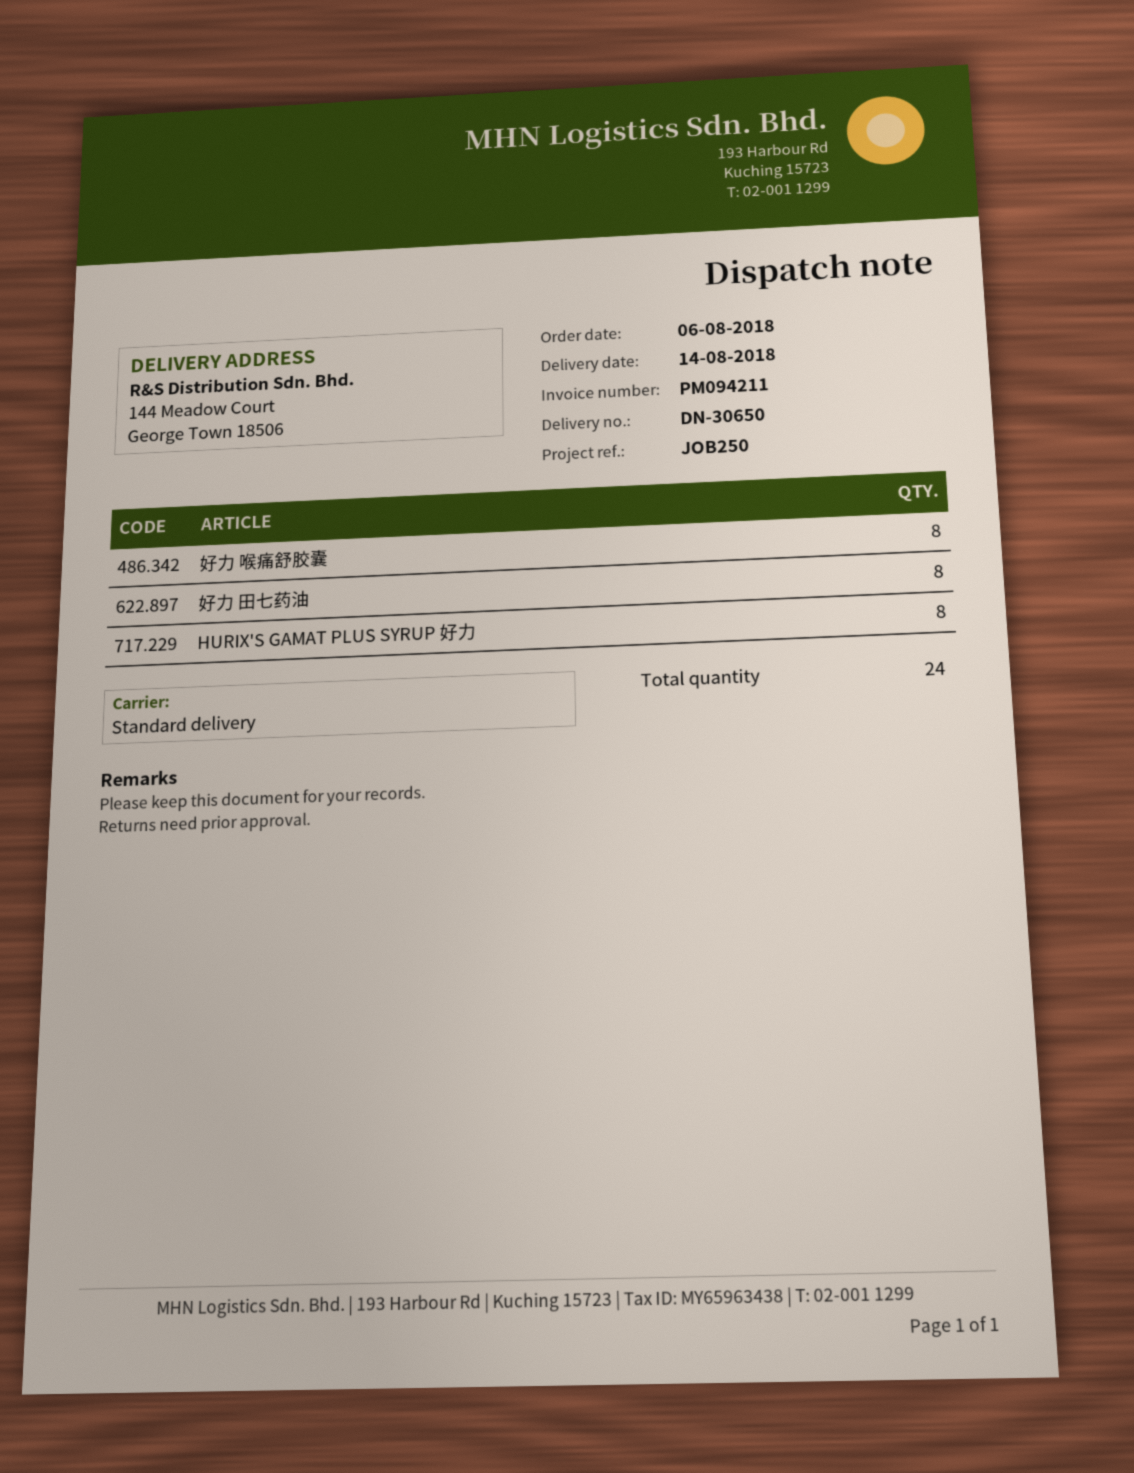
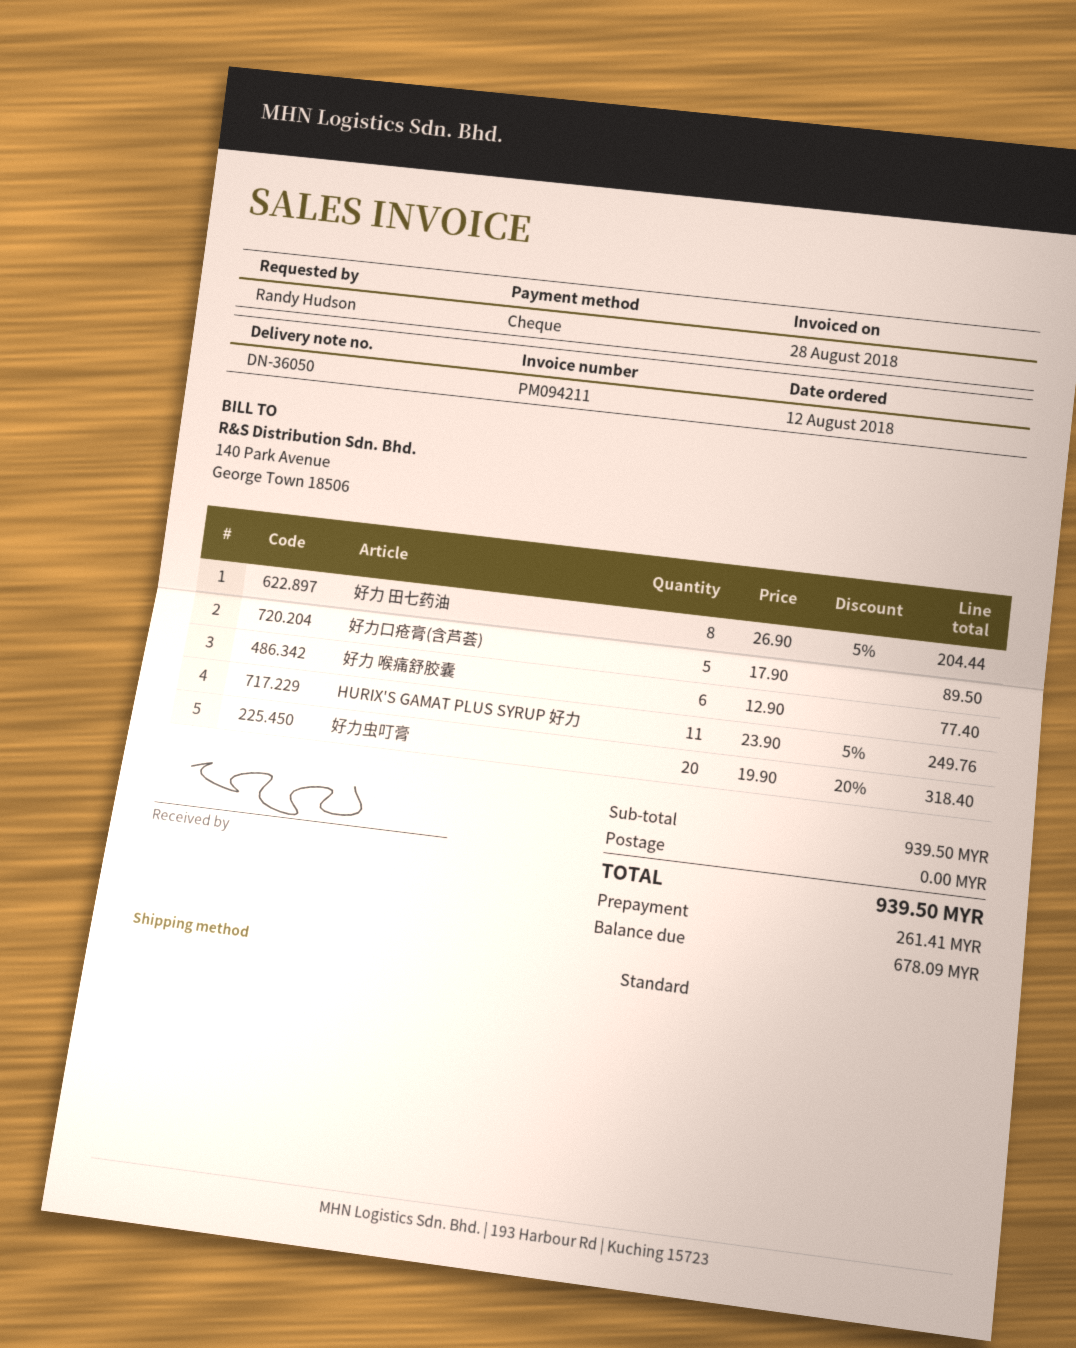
order date: 2018-08-06 -> 2018-08-12
delivery note number: DN-30650 -> DN-36050
好力 喉痛舒胶囊: 8 -> 6
HURIX'S GAMAT PLUS SYRUP 好力: 8 -> 11
好力口疮膏(含芦荟): none -> 5
好力虫叮膏: none -> 20

